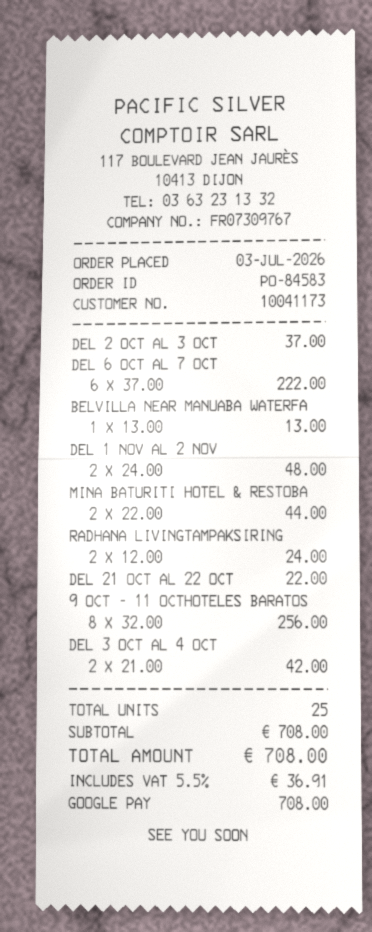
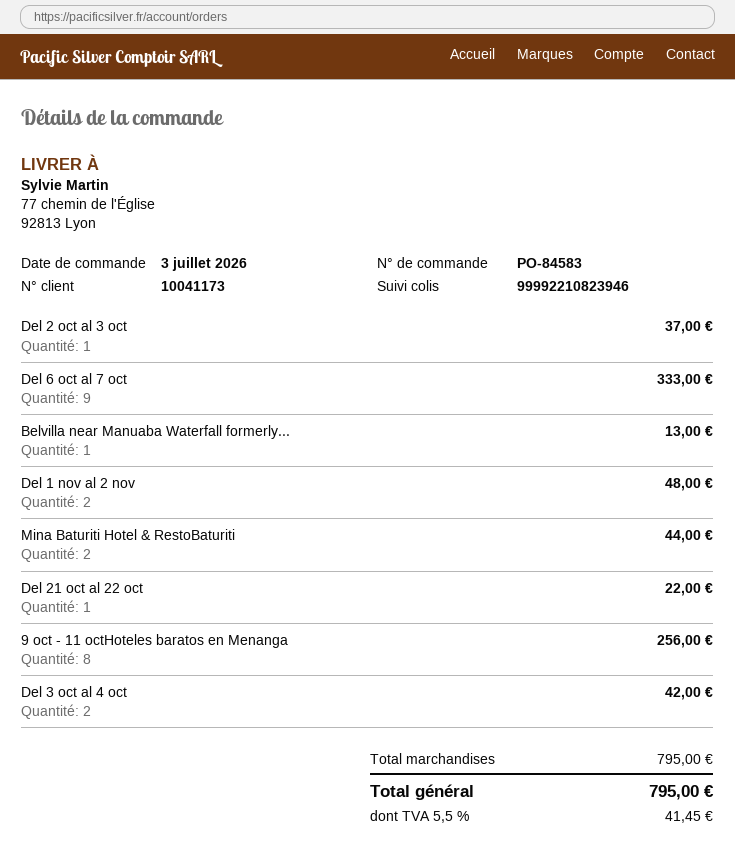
DEL 6 OCT AL 7 OCT: 6 for 222.00 -> 9 for 333.00
RADHANA LIVINGTAMPAKSIRING: 2 for 24.00 -> none
subtotal: 708.00 -> 795.00
tax: 5.5% = 36.91 -> 5.5% = 41.45
total: 708.00 -> 795.00

